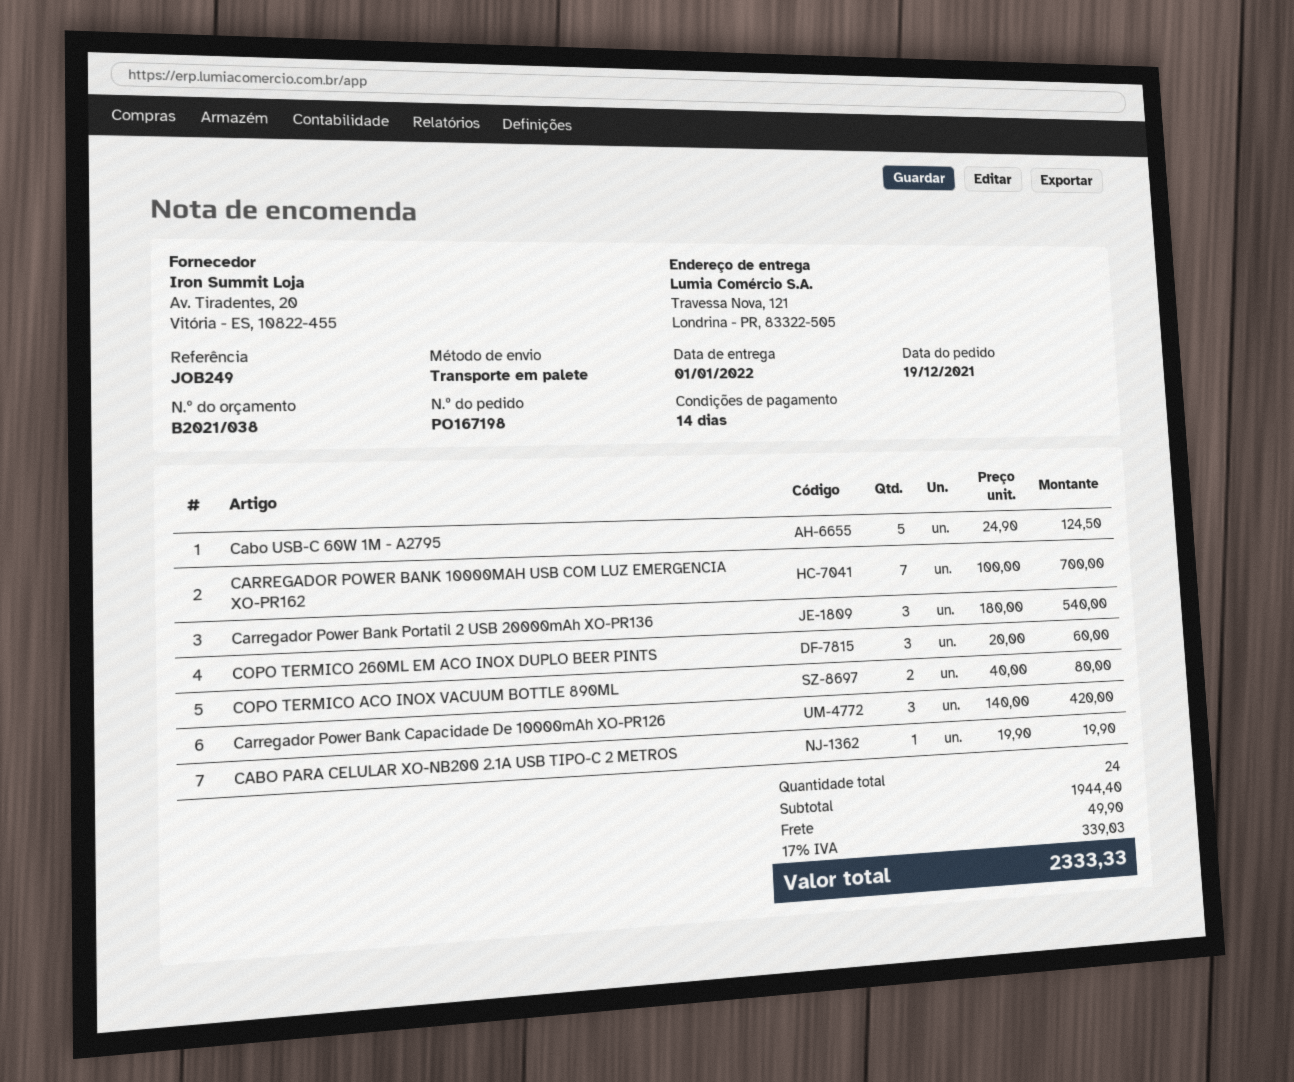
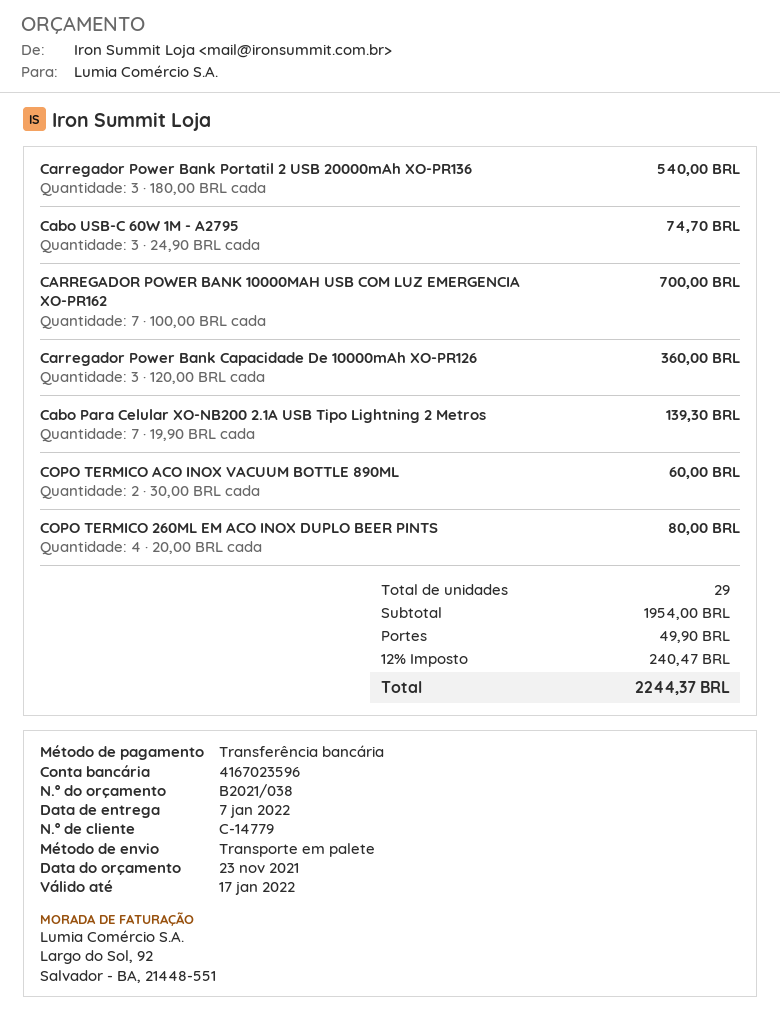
delivery date: 2022-01-01 -> 2022-01-07
Cabo USB-C 60W 1M - A2795: 5 x 24.90 = 124.50 -> 3 x 24.90 = 74.70
COPO TERMICO 260ML EM ACO INOX DUPLO BEER PINTS: 3 x 20.00 = 60.00 -> 4 x 20.00 = 80.00
COPO TERMICO ACO INOX VACUUM BOTTLE 890ML: 2 x 40.00 = 80.00 -> 2 x 30.00 = 60.00
Carregador Power Bank Capacidade De 10000mAh XO-PR126: 3 x 140.00 = 420.00 -> 3 x 120.00 = 360.00
CABO PARA CELULAR XO-NB200 2.1A USB TIPO-C 2 METROS: 1 x 19.90 = 19.90 -> none
Cabo Para Celular XO-NB200 2.1A USB Tipo Lightning 2 Metros: none -> 7 x 19.90 = 139.30
total quantity: 24 -> 29
subtotal: 1944.40 -> 1954.00
tax: 17% = 339.03 -> 12% = 240.47
total: 2333.33 -> 2244.37

